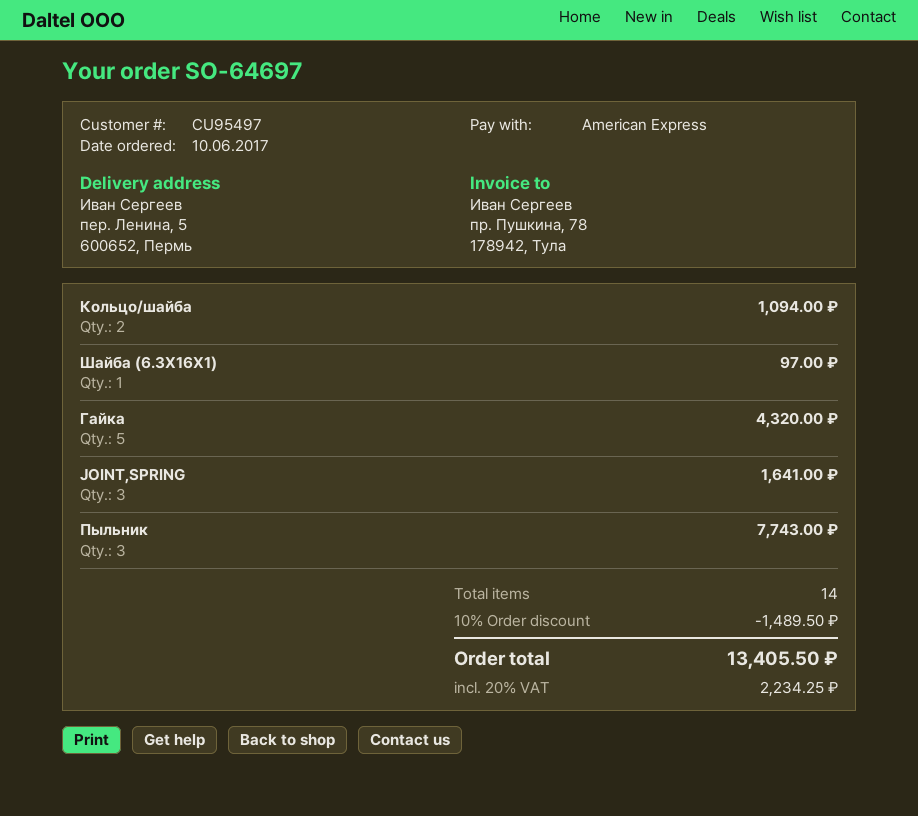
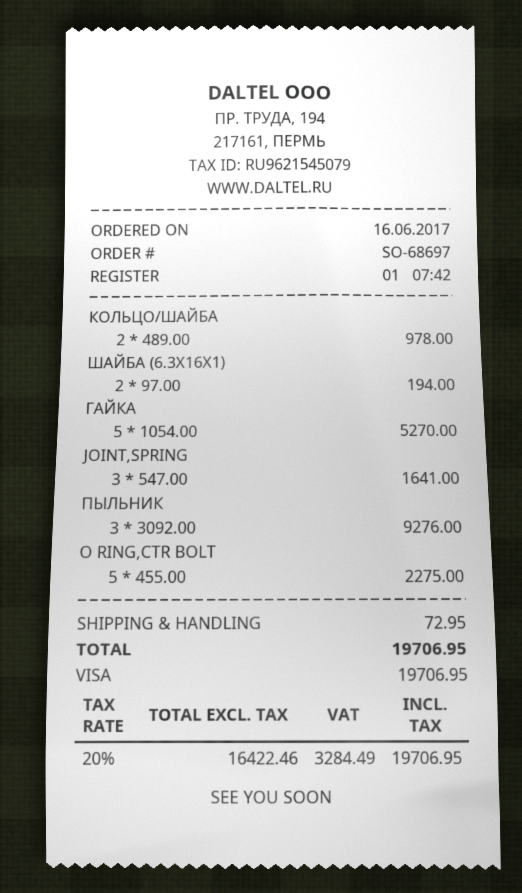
order number: SO-64697 -> SO-68697
order date: 2017-06-10 -> 2017-06-16
payment method: American Express -> Visa
Кольцо/шайба: 2 for 1094.00 -> 2 for 978.00
Шайба (6.3X16X1): 1 for 97.00 -> 2 for 194.00
Гайка: 5 for 4320.00 -> 5 for 5270.00
Пыльник: 3 for 7743.00 -> 3 for 9276.00
O RING,CTR BOLT: none -> 5 for 2275.00
discount: 10% = 1489.50 -> none
shipping: none -> 72.95
tax: 20% = 2234.25 -> 20% = 3284.49
total: 13405.50 -> 19706.95

